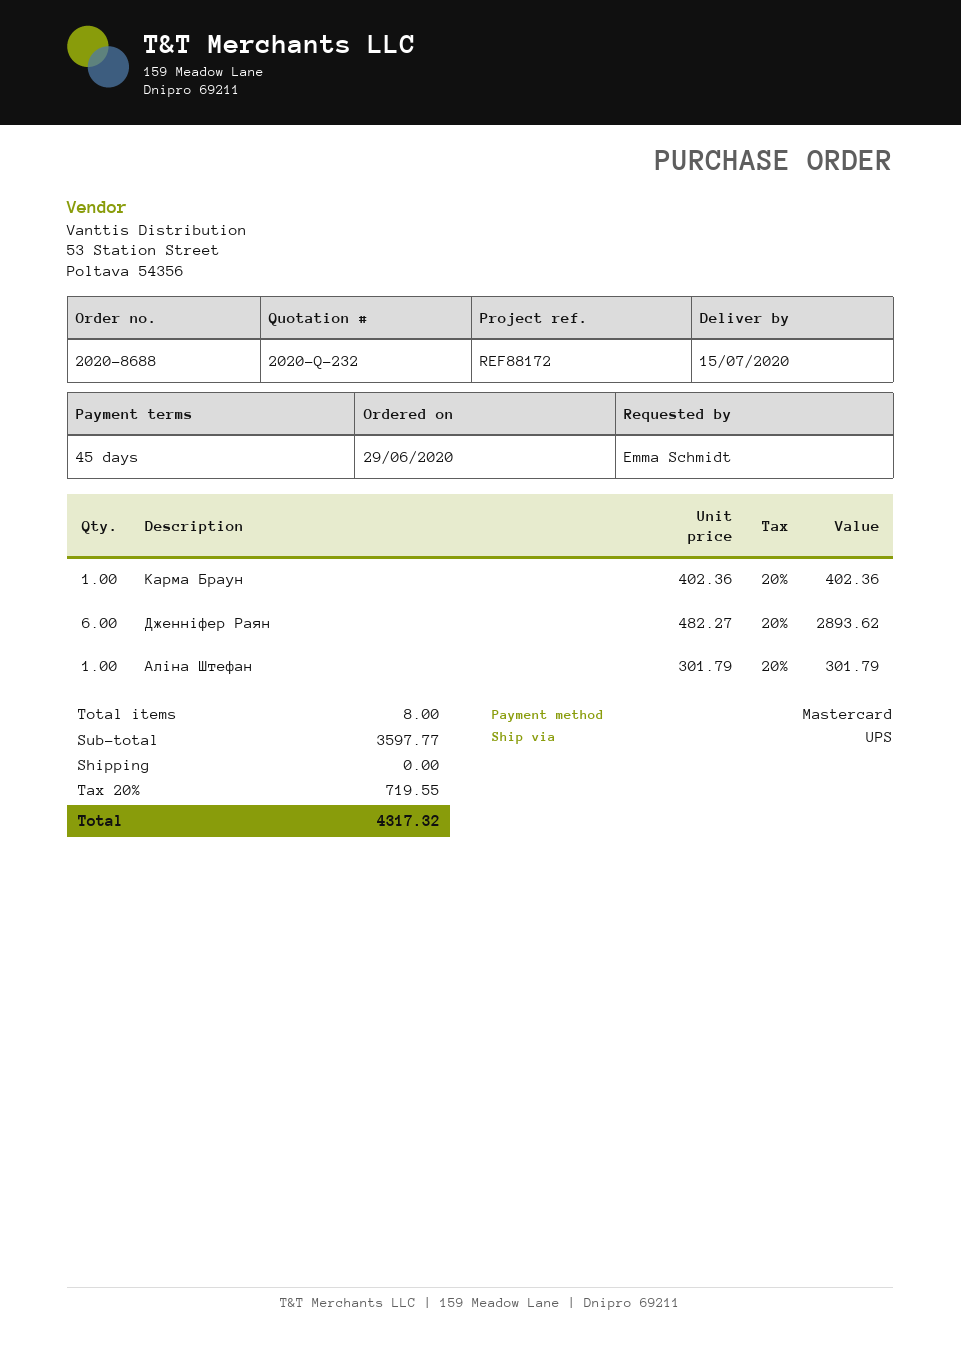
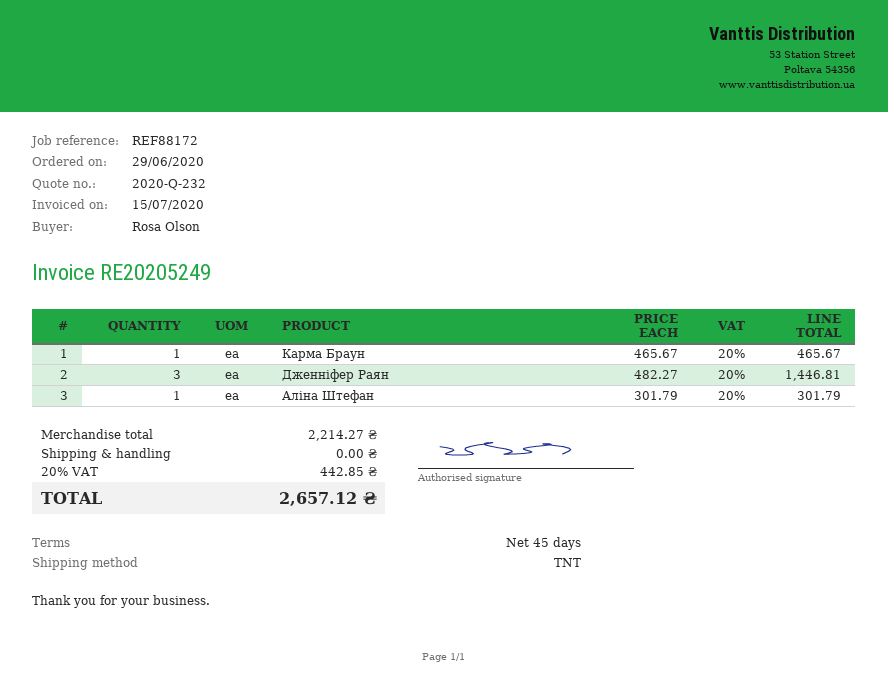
ordered by: Emma Schmidt -> Rosa Olson
shipping method: UPS -> TNT
Карма Браун: 1 x 402.36 = 402.36 -> 1 x 465.67 = 465.67
Дженніфер Раян: 6 x 482.27 = 2893.62 -> 3 x 482.27 = 1446.81
subtotal: 3597.77 -> 2214.27
tax: 20% = 719.55 -> 20% = 442.85
total: 4317.32 -> 2657.12

